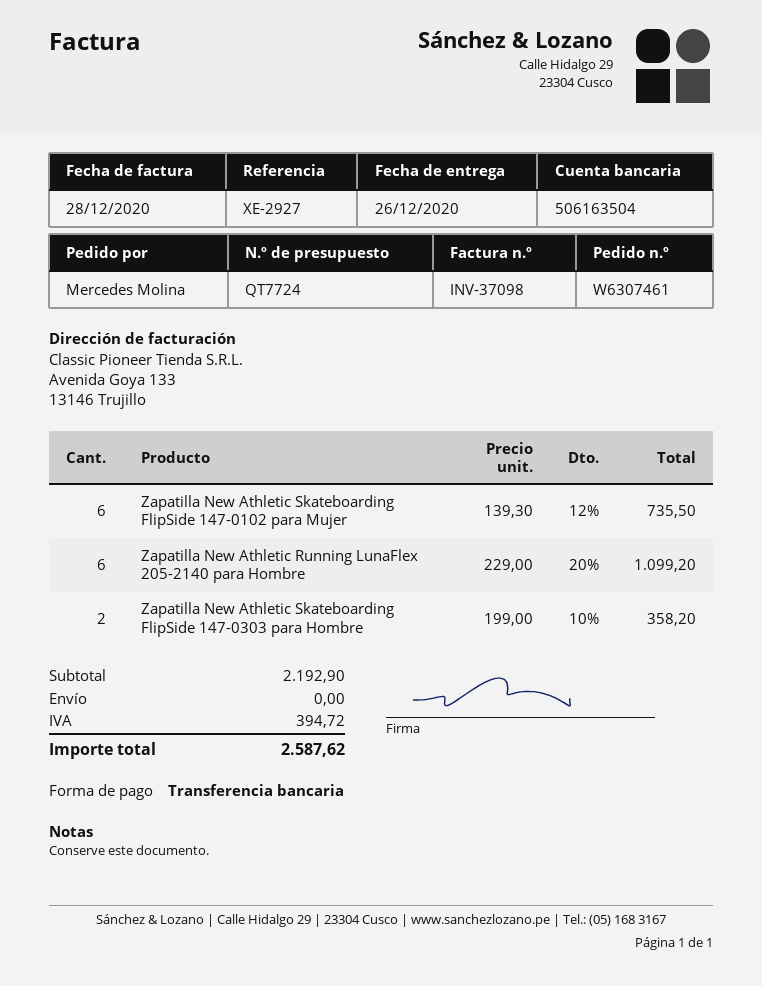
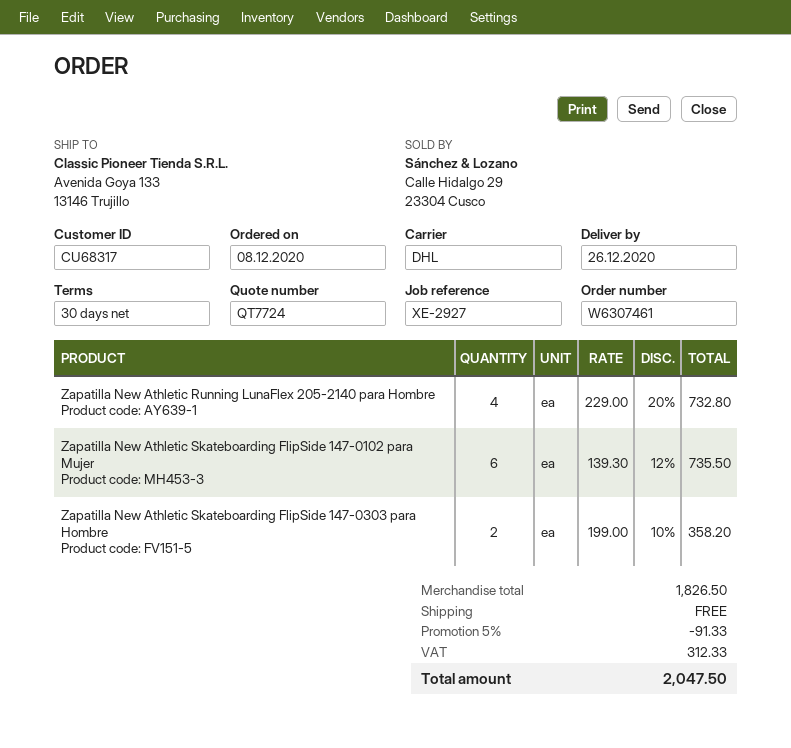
Zapatilla New Athletic Running LunaFlex 205-2140 para Hombre: 6 x 229.00 - 20% = 1099.20 -> 4 x 229.00 - 20% = 732.80
subtotal: 2192.90 -> 1826.50
discount: none -> 5% = 91.33
tax: 394.72 -> 312.33
total: 2587.62 -> 2047.50

